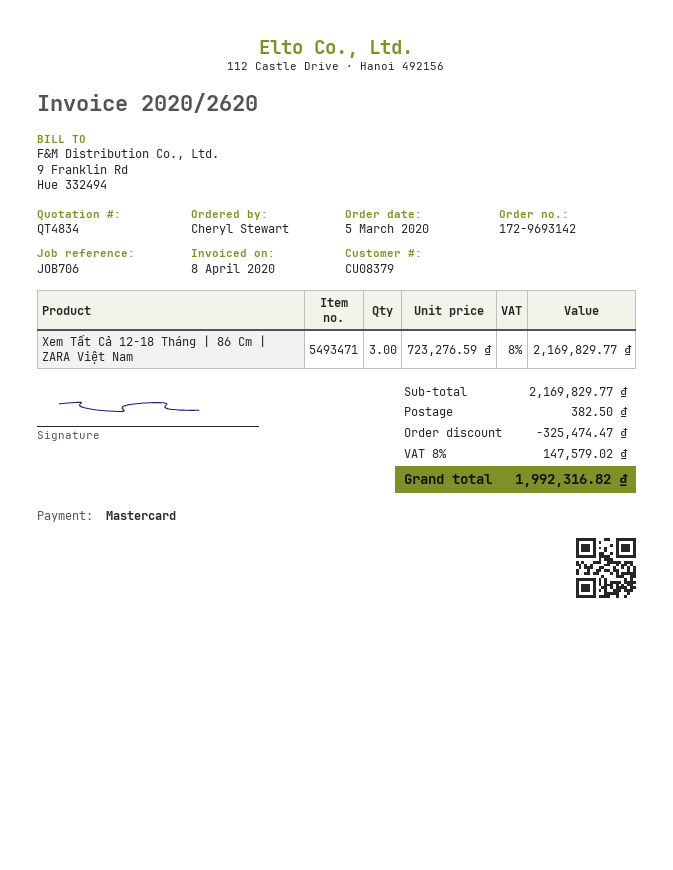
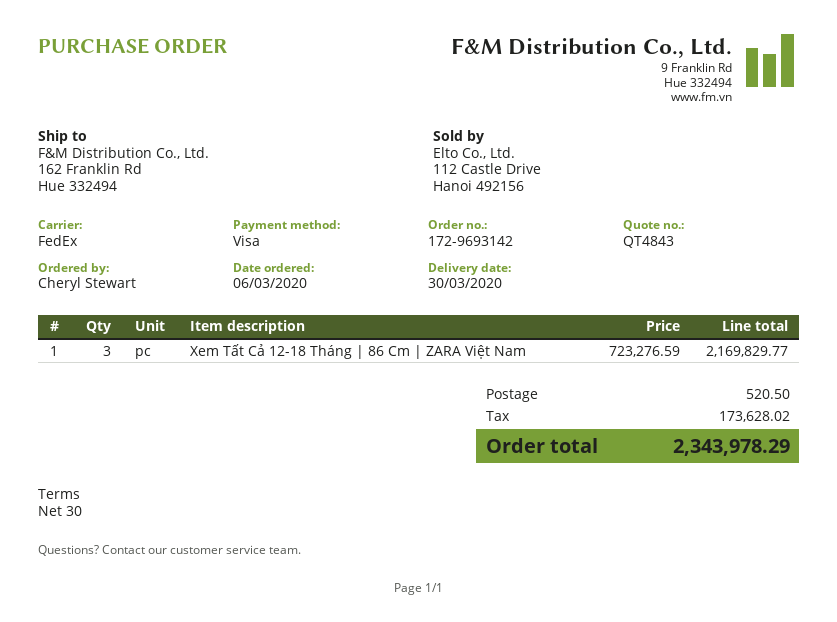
quote number: QT4834 -> QT4843
order date: 2020-03-05 -> 2020-03-06
payment method: Mastercard -> Visa
discount: 325474.47 -> none
shipping: 382.50 -> 520.50
tax: 147579.02 -> 173628.02
total: 1992316.82 -> 2343978.29

